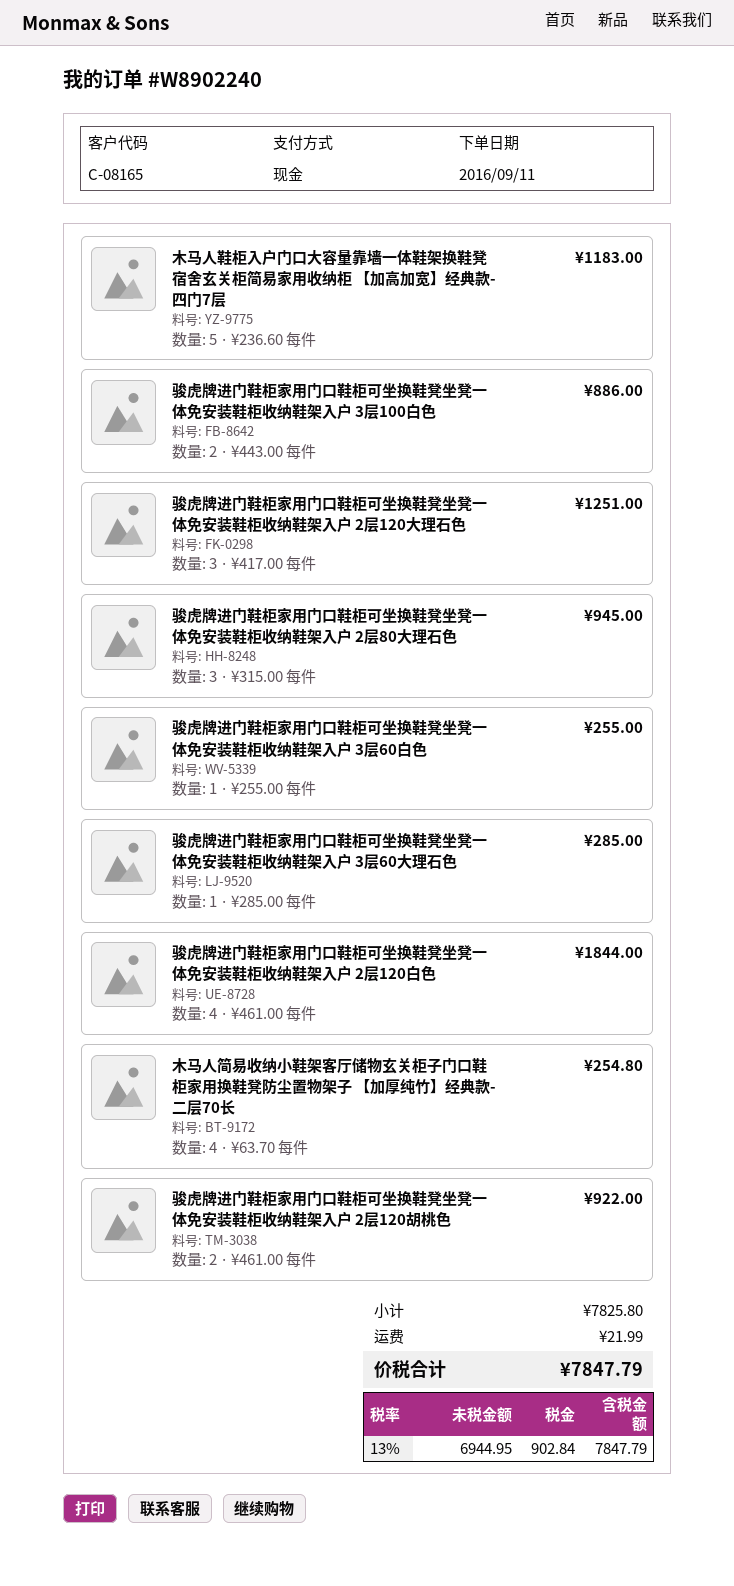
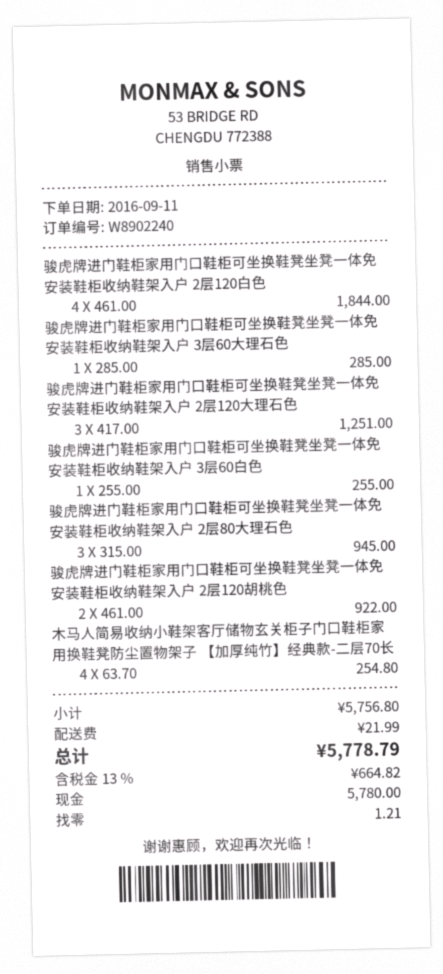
木马人鞋柜入户门口大容量靠墙一体鞋架换鞋凳宿舍玄关柜简易家用收纳柜 【加高加宽】经典款-四门7层: 5 x 236.60 = 1183.00 -> none
骏虎牌进门鞋柜家用门口鞋柜可坐换鞋凳坐凳一体免安装鞋柜收纳鞋架入户 3层100白色: 2 x 443.00 = 886.00 -> none
subtotal: 7825.80 -> 5756.80
tax: 13% = 902.84 -> 13% = 664.82
total: 7847.79 -> 5778.79

